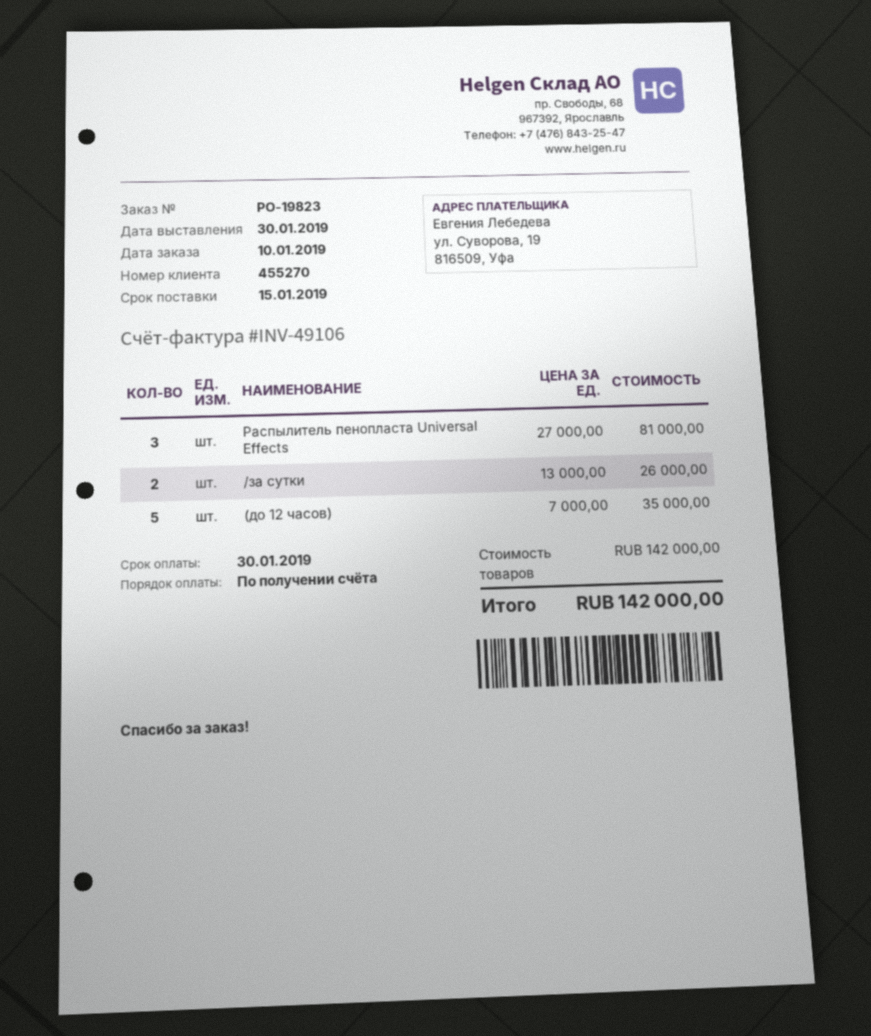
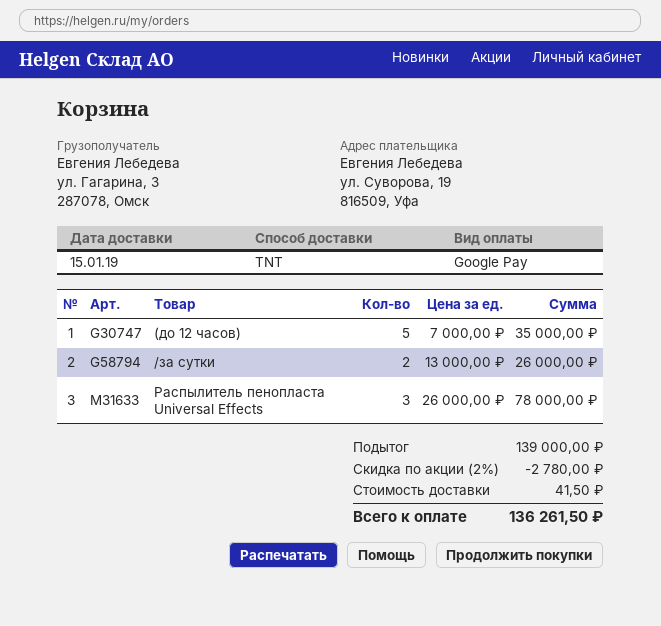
Распылитель пенопласта Universal Effects: 3 x 27000.00 = 81000.00 -> 3 x 26000.00 = 78000.00
subtotal: 142000.00 -> 139000.00
discount: none -> 2% = 2780.00
shipping: none -> 41.50
total: 142000.00 -> 136261.50

